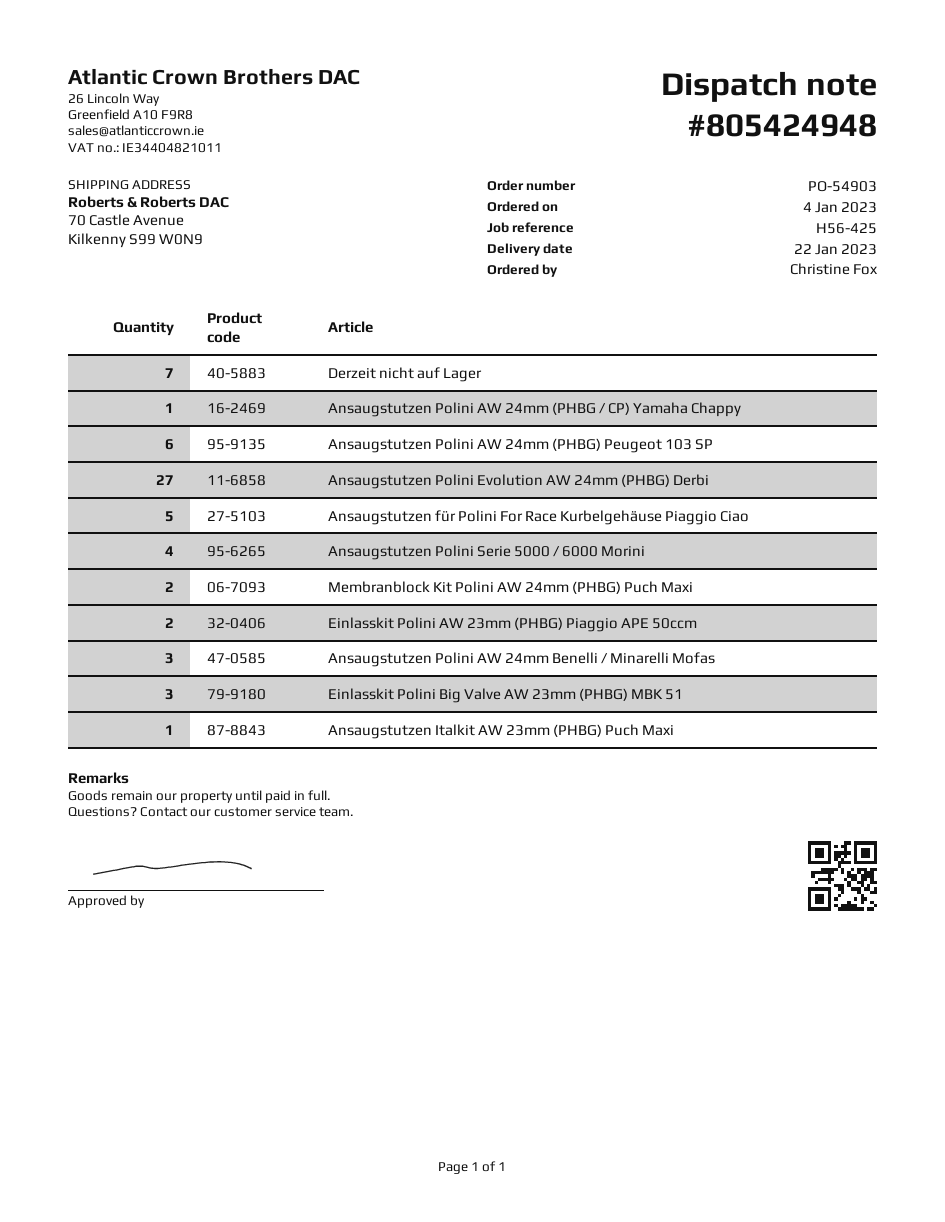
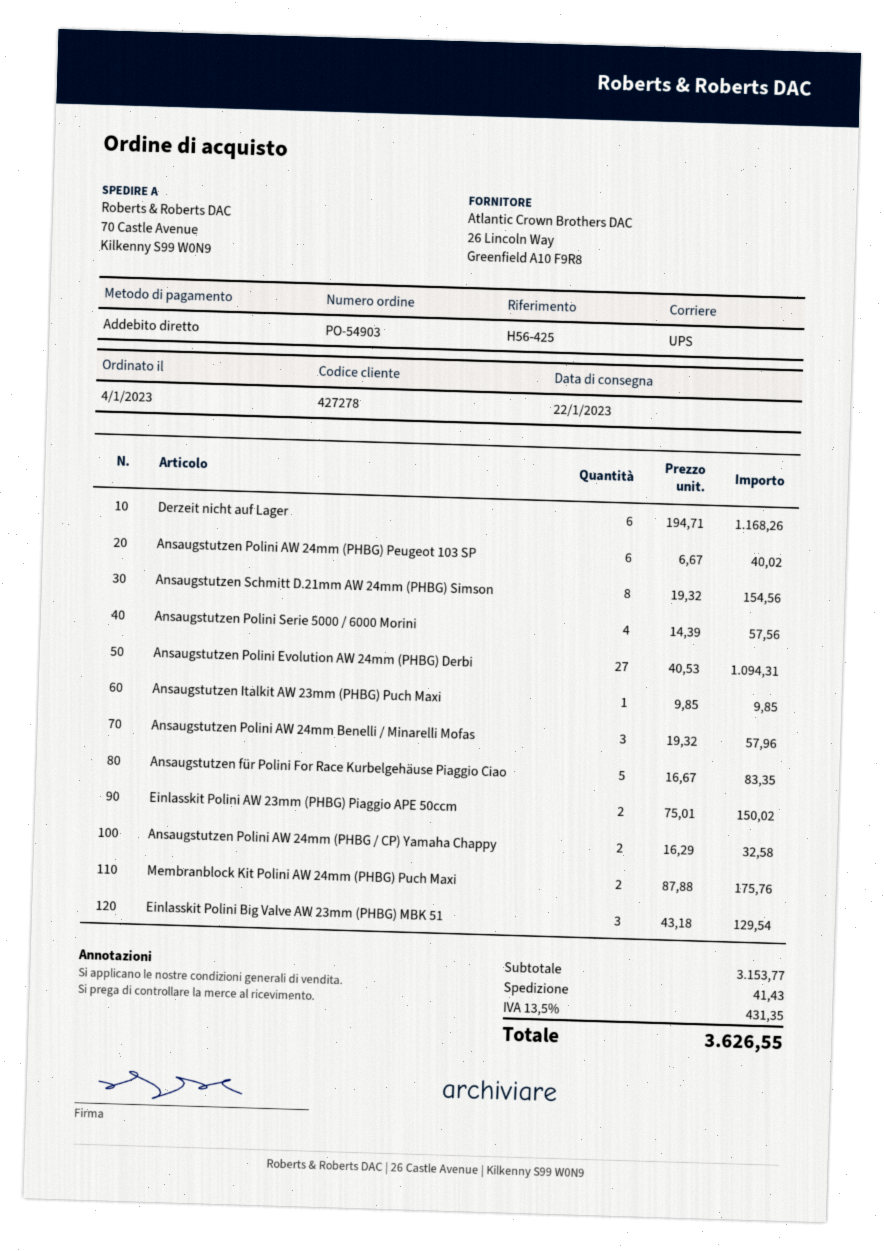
Derzeit nicht auf Lager: 7 -> 6
Ansaugstutzen Polini AW 24mm (PHBG / CP) Yamaha Chappy: 1 -> 2
Ansaugstutzen Schmitt D.21mm AW 24mm (PHBG) Simson: none -> 8

